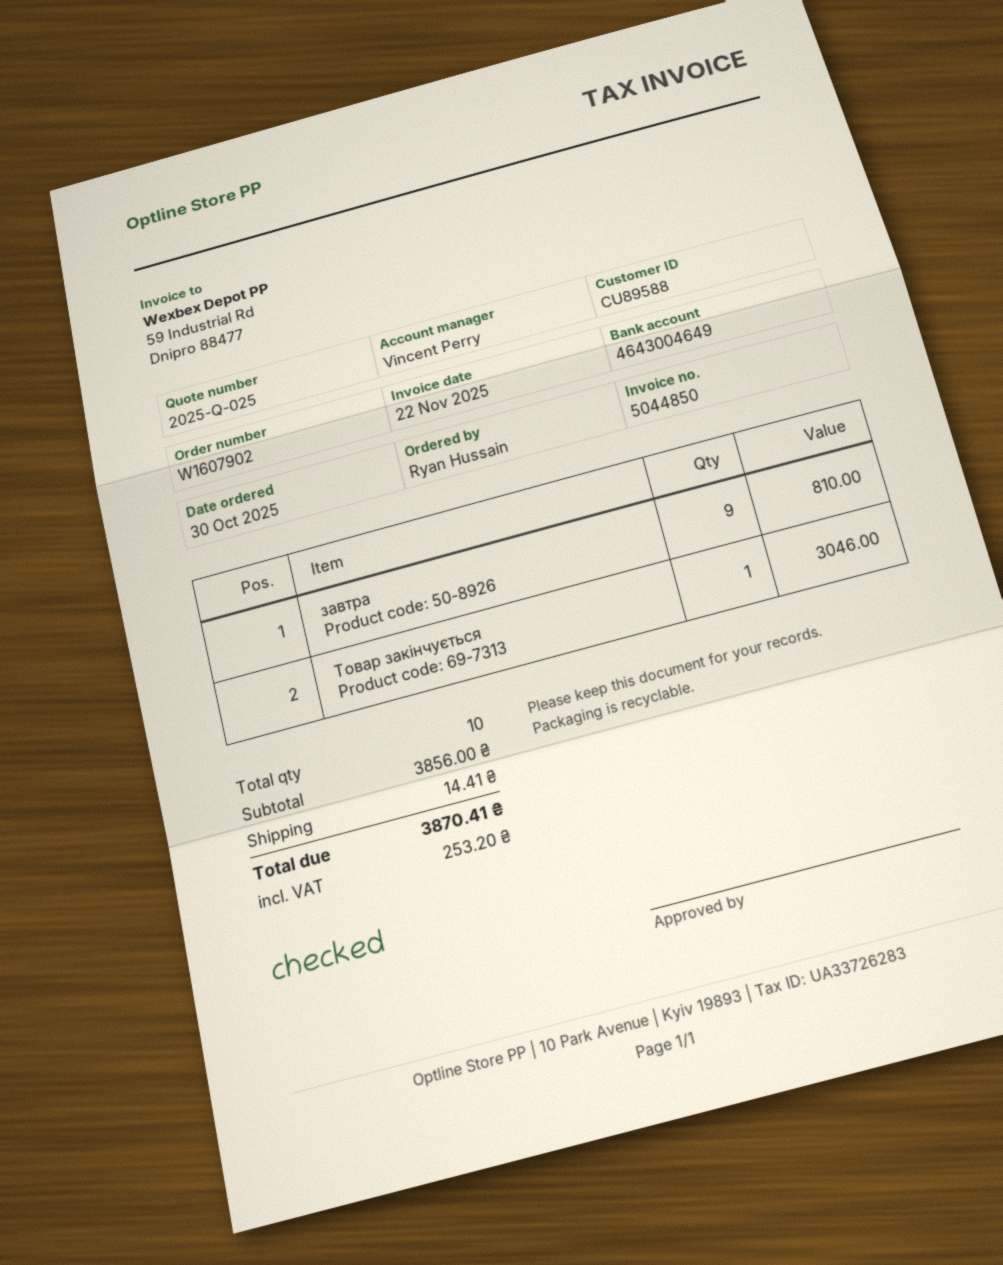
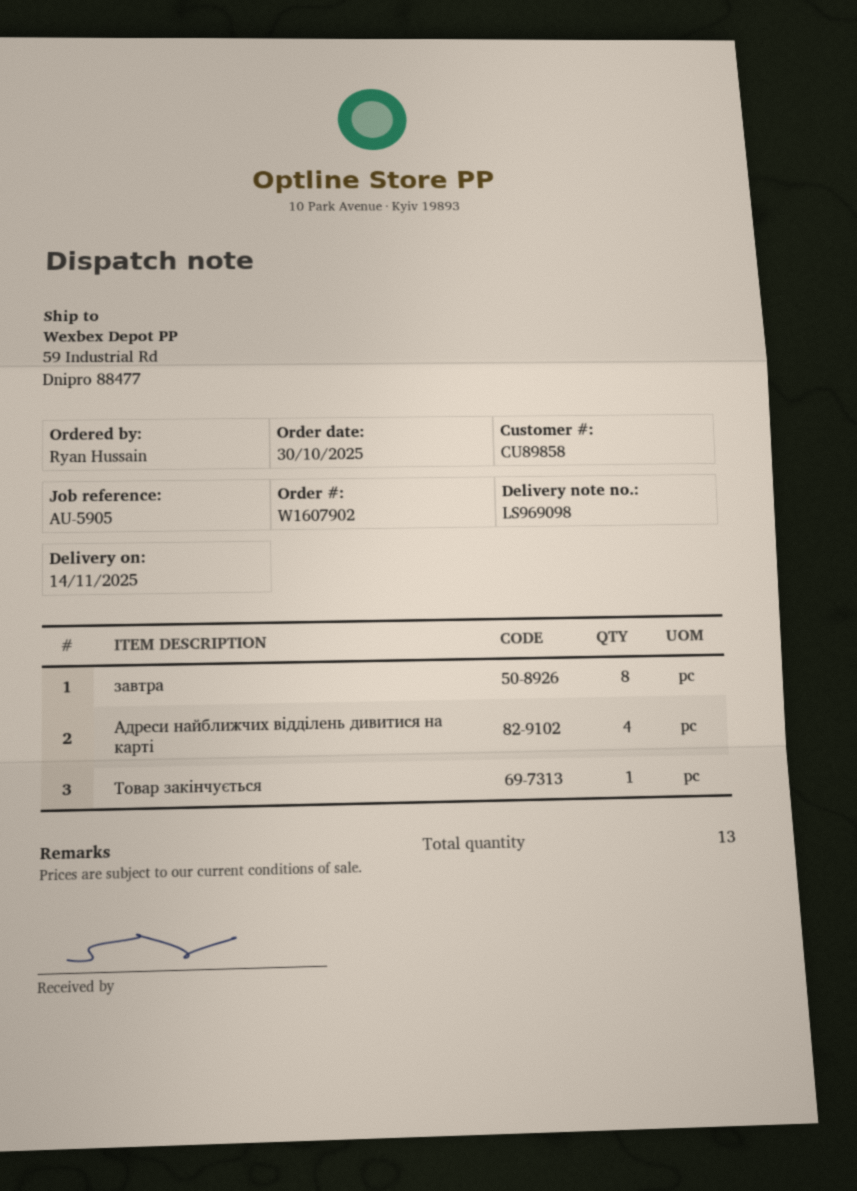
customer number: CU89588 -> CU89858
завтра: 9 -> 8
Адреси найближчих відділень дивитися на карті: none -> 4
total quantity: 10 -> 13

